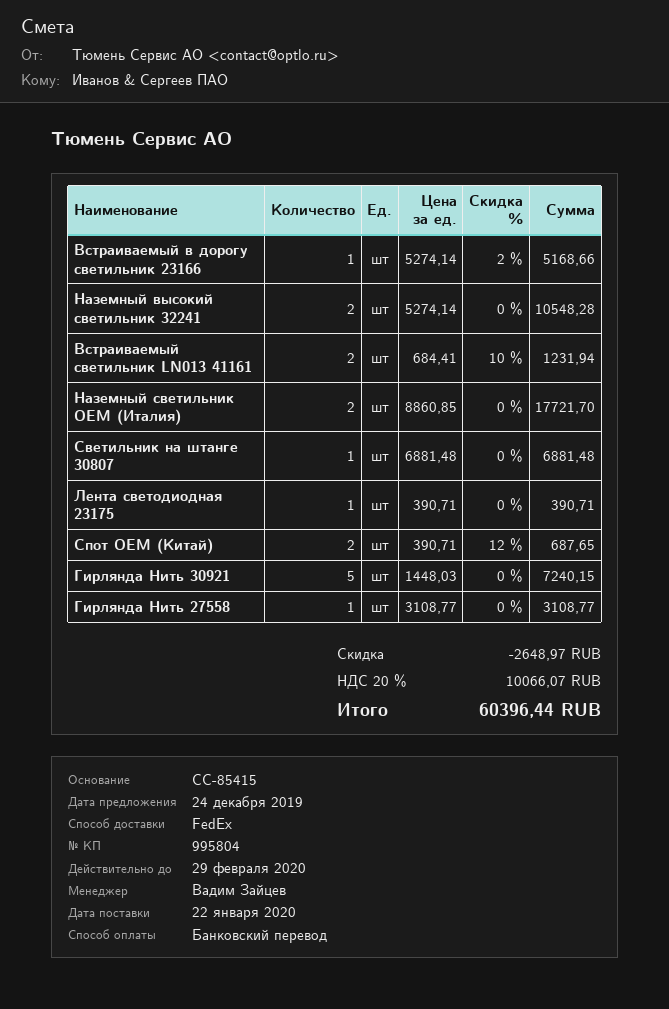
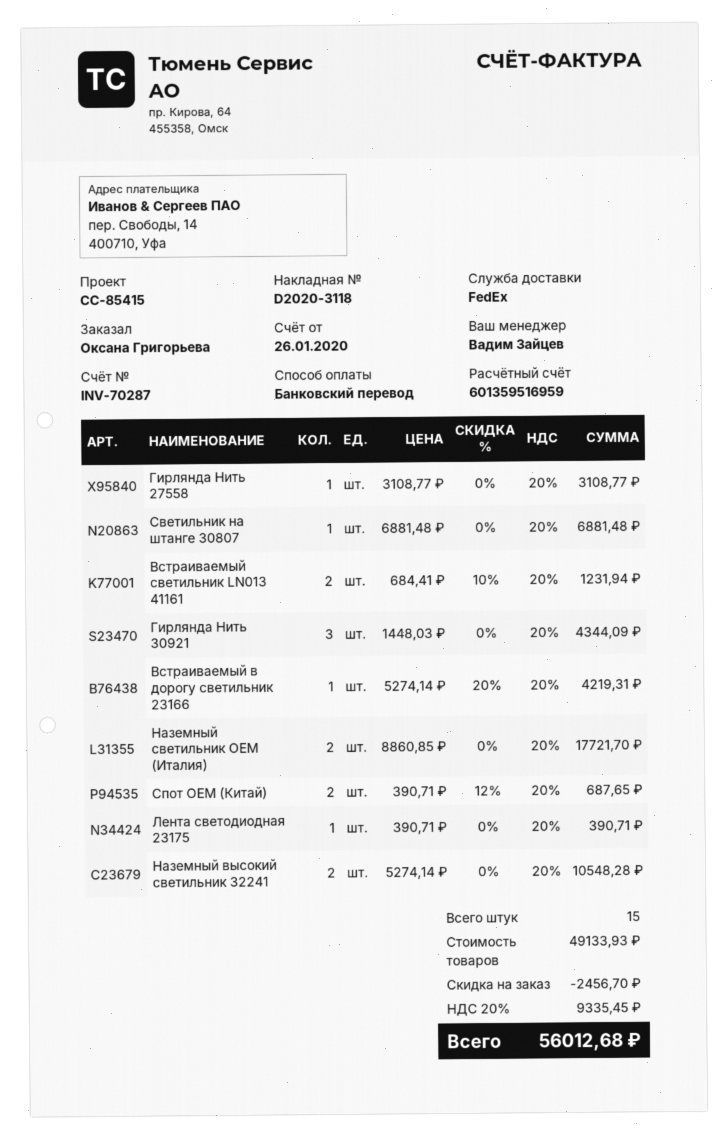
Встраиваемый в дорогу светильник 23166: 1 x 5274.14 - 2% = 5168.66 -> 1 x 5274.14 - 20% = 4219.31
Гирлянда Нить 30921: 5 x 1448.03 = 7240.15 -> 3 x 1448.03 = 4344.09
discount: 2648.97 -> 2456.70
tax: 20% = 10066.07 -> 20% = 9335.45
total: 60396.44 -> 56012.68

